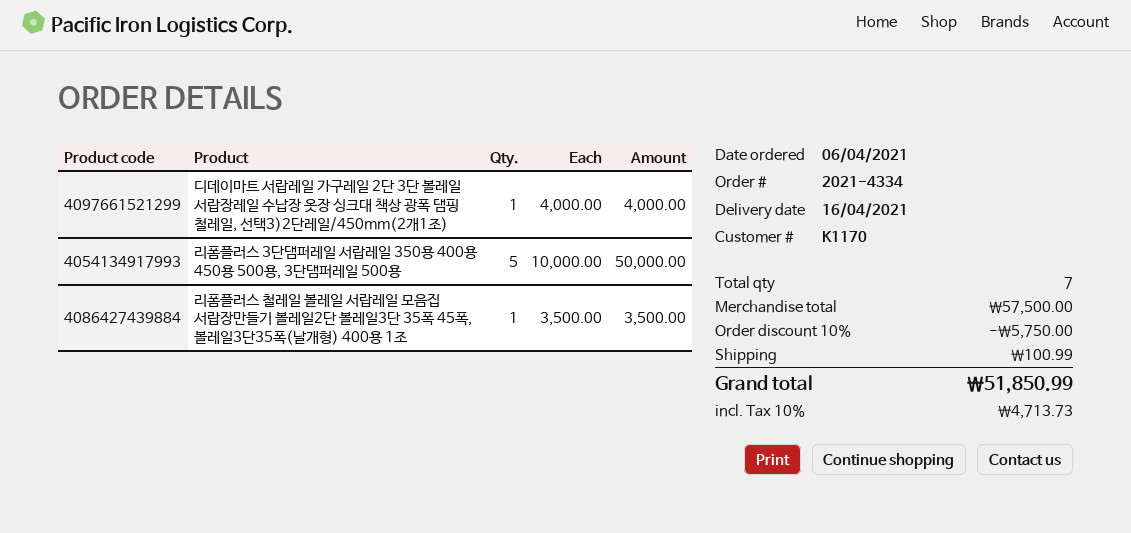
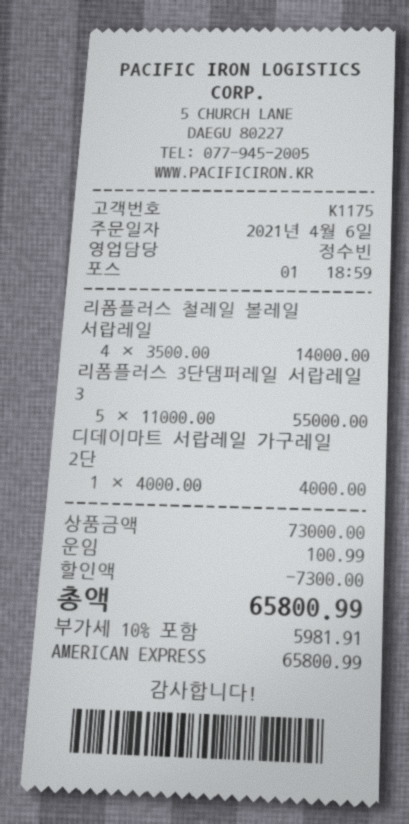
customer number: K1170 -> K1175
리폼플러스 3단댐퍼레일 서랍레일 350용 400용 450용 500용, 3단댐퍼레일 500용: 5 x 10000.00 = 50000.00 -> 5 x 11000.00 = 55000.00
리폼플러스 철레일 볼레일 서랍레일 모음집 서랍장만들기 볼레일2단 볼레일3단 35폭 45폭, 볼레일3단35폭(날개형) 400용 1조: 1 x 3500.00 = 3500.00 -> 4 x 3500.00 = 14000.00
subtotal: 57500.00 -> 73000.00
discount: 5750.00 -> 7300.00
tax: 10% = 4713.73 -> 10% = 5981.91
total: 51850.99 -> 65800.99

